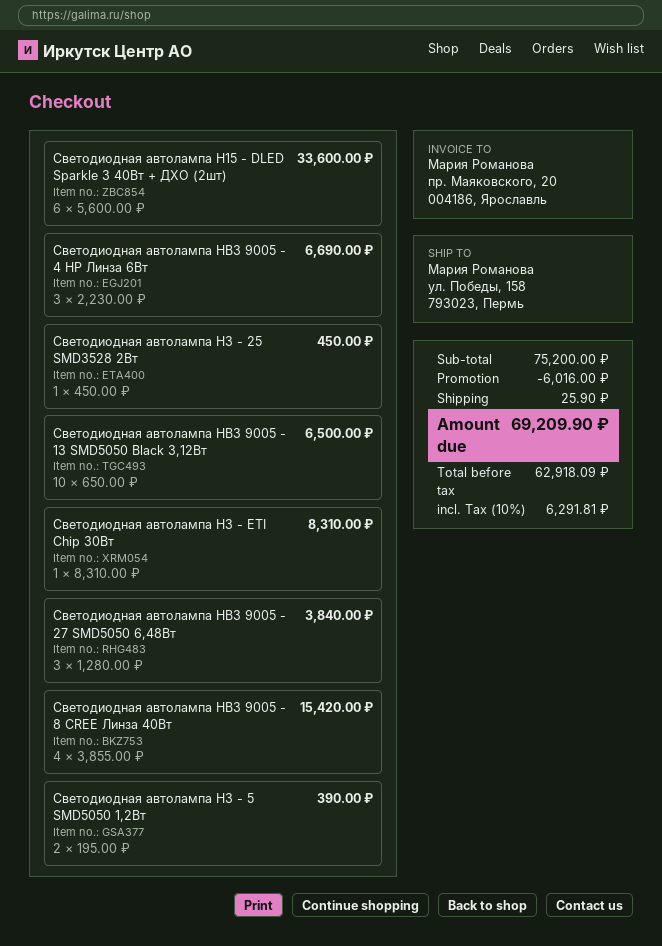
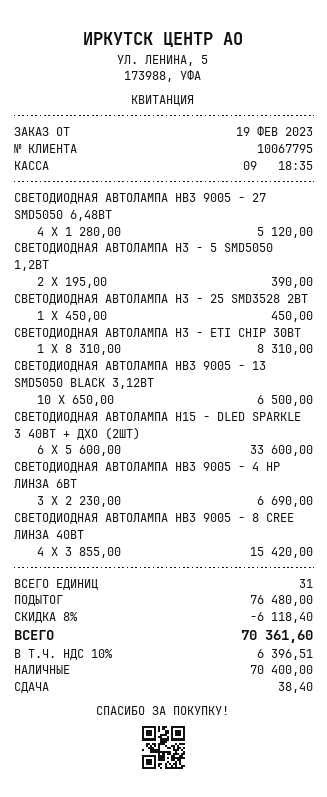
Светодиодная автолампа HB3 9005 - 27 SMD5050 6,48Вт: 3 x 1280.00 = 3840.00 -> 4 x 1280.00 = 5120.00
subtotal: 75200.00 -> 76480.00
discount: 6016.00 -> 6118.40
shipping: 25.90 -> none
tax: 10% = 6291.81 -> 10% = 6396.51
total: 69209.90 -> 70361.60

